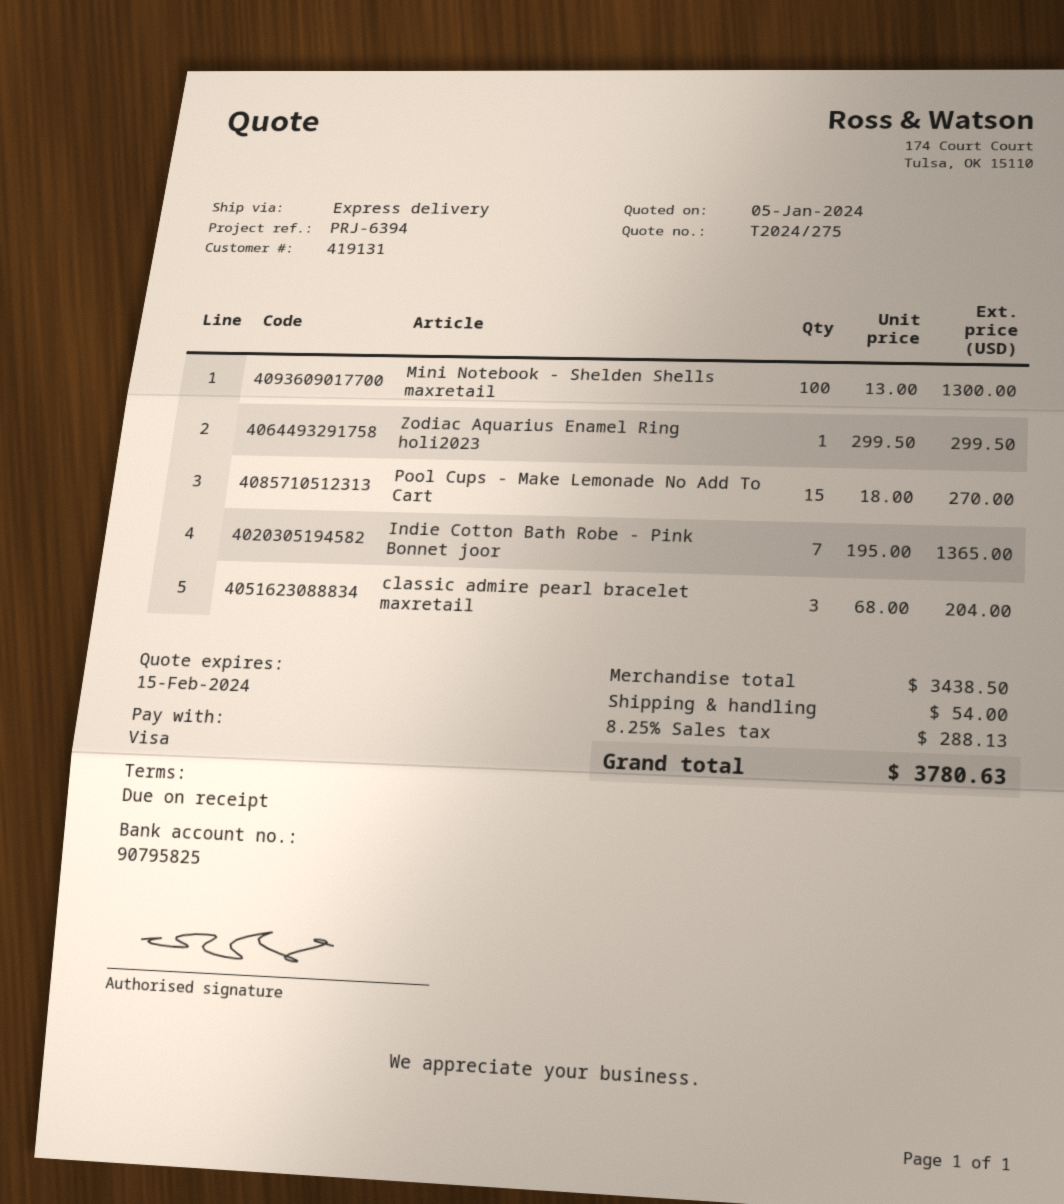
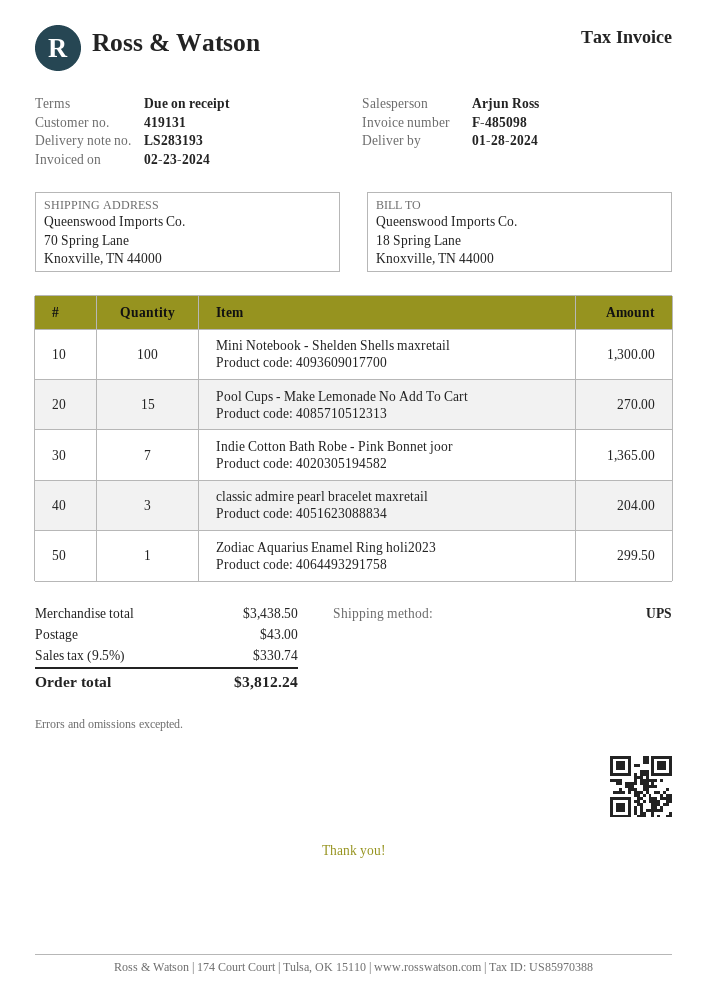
shipping method: express -> UPS
shipping: 54.00 -> 43.00
tax: 8.25% = 288.13 -> 9.5% = 330.74
total: 3780.63 -> 3812.24

